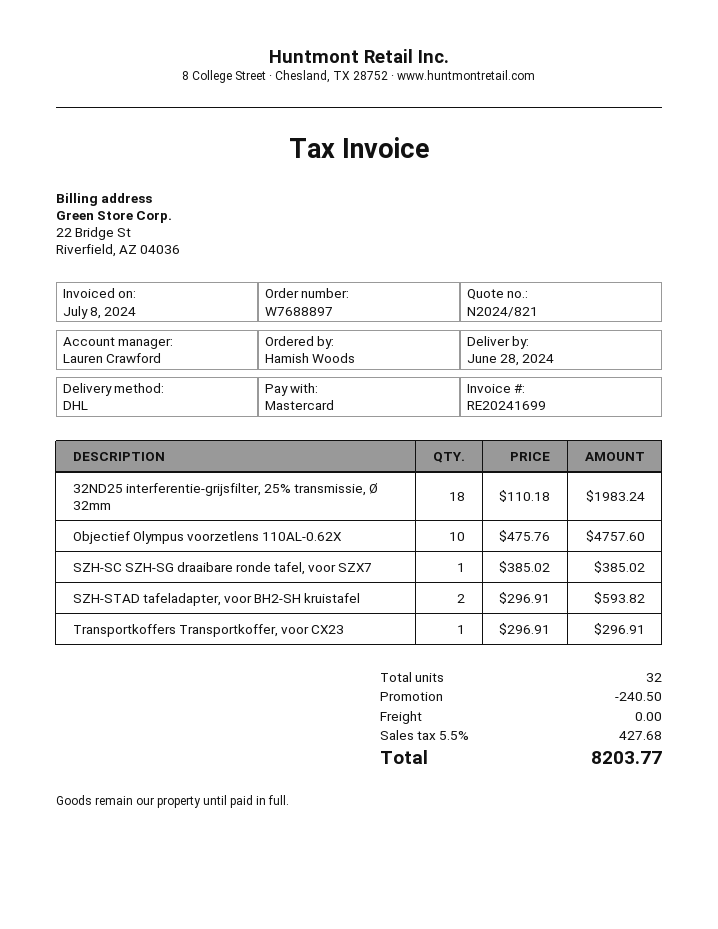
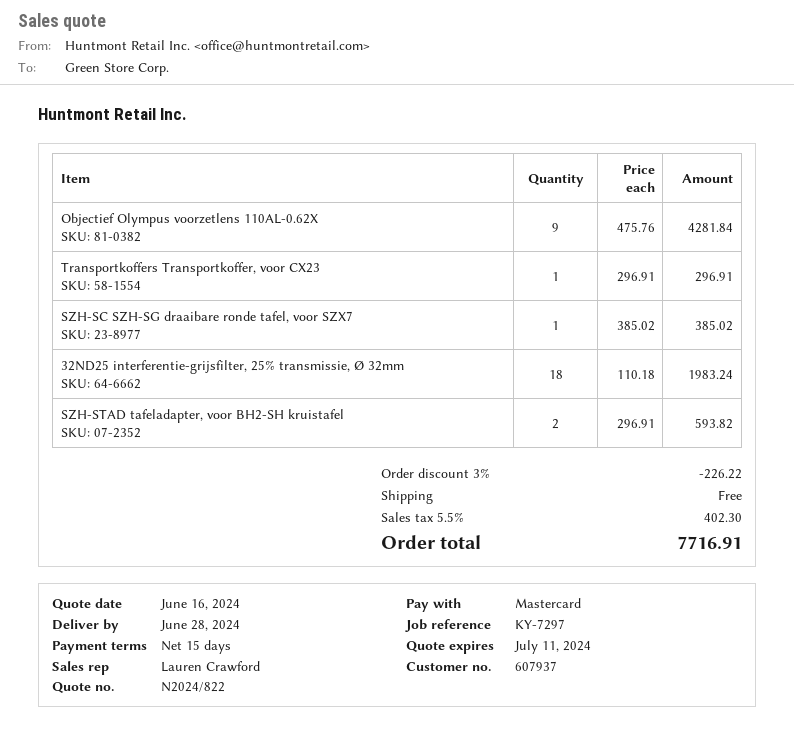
quote number: N2024/821 -> N2024/822
Objectief Olympus voorzetlens 110AL-0.62X: 10 x 475.76 = 4757.60 -> 9 x 475.76 = 4281.84
discount: 240.50 -> 226.22
tax: 5.5% = 427.68 -> 5.5% = 402.30
total: 8203.77 -> 7716.91

